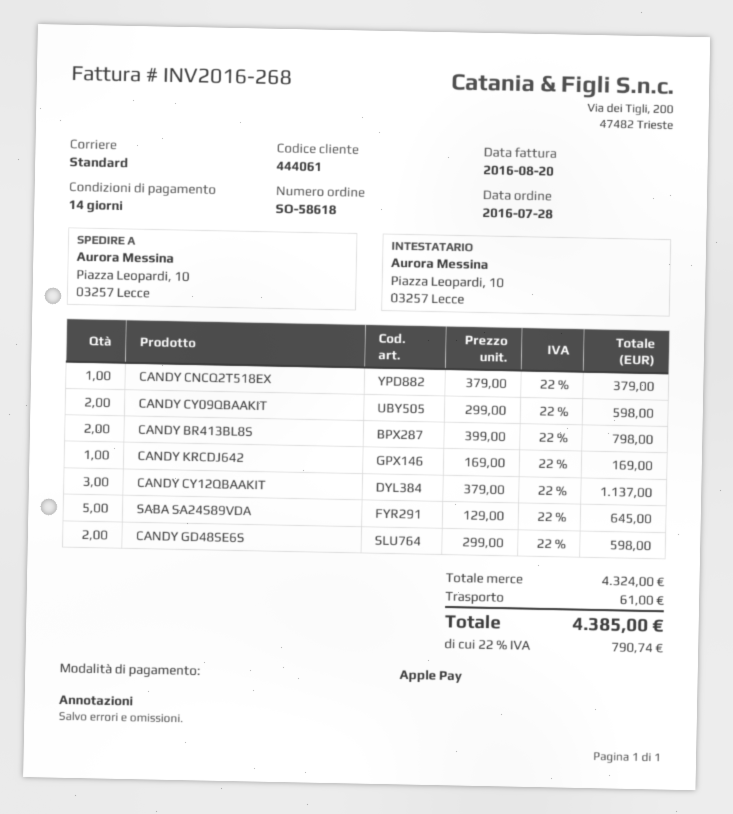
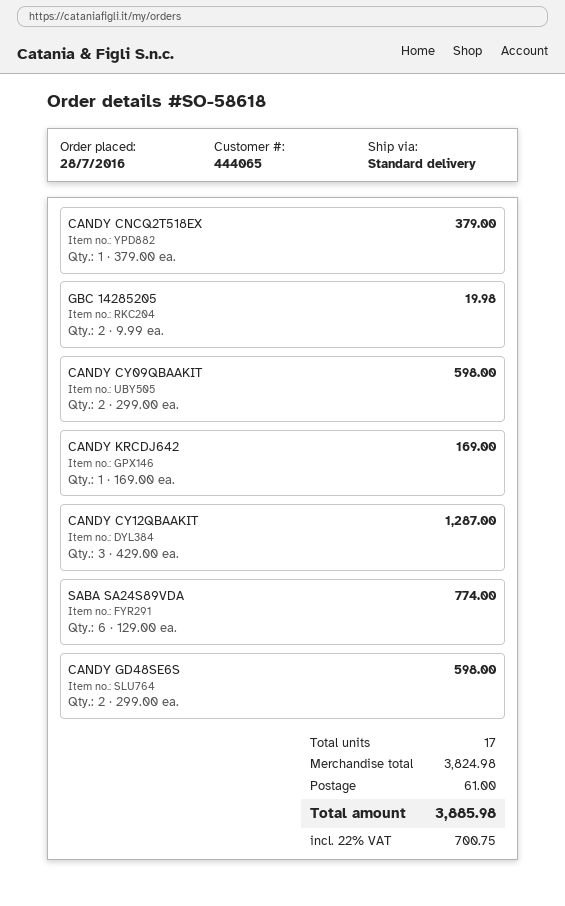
customer number: 444061 -> 444065
CANDY BR413BL8S: 2 x 399.00 = 798.00 -> none
CANDY CY12QBAAKIT: 3 x 379.00 = 1137.00 -> 3 x 429.00 = 1287.00
SABA SA24S89VDA: 5 x 129.00 = 645.00 -> 6 x 129.00 = 774.00
GBC 14285205: none -> 2 x 9.99 = 19.98
subtotal: 4324.00 -> 3824.98
tax: 22% = 790.74 -> 22% = 700.75
total: 4385.00 -> 3885.98

